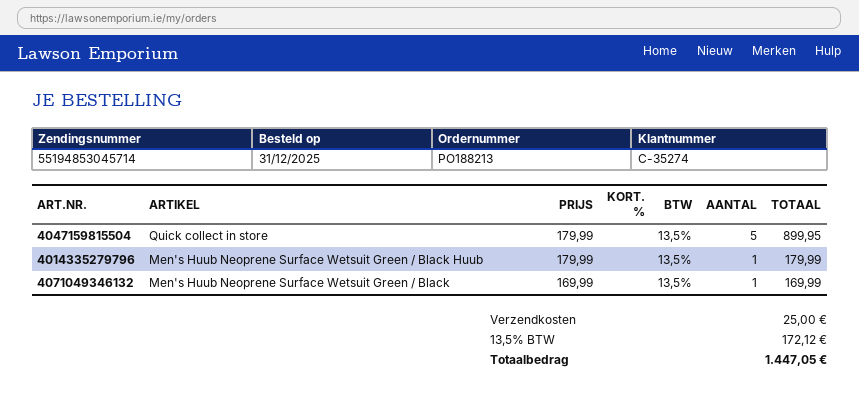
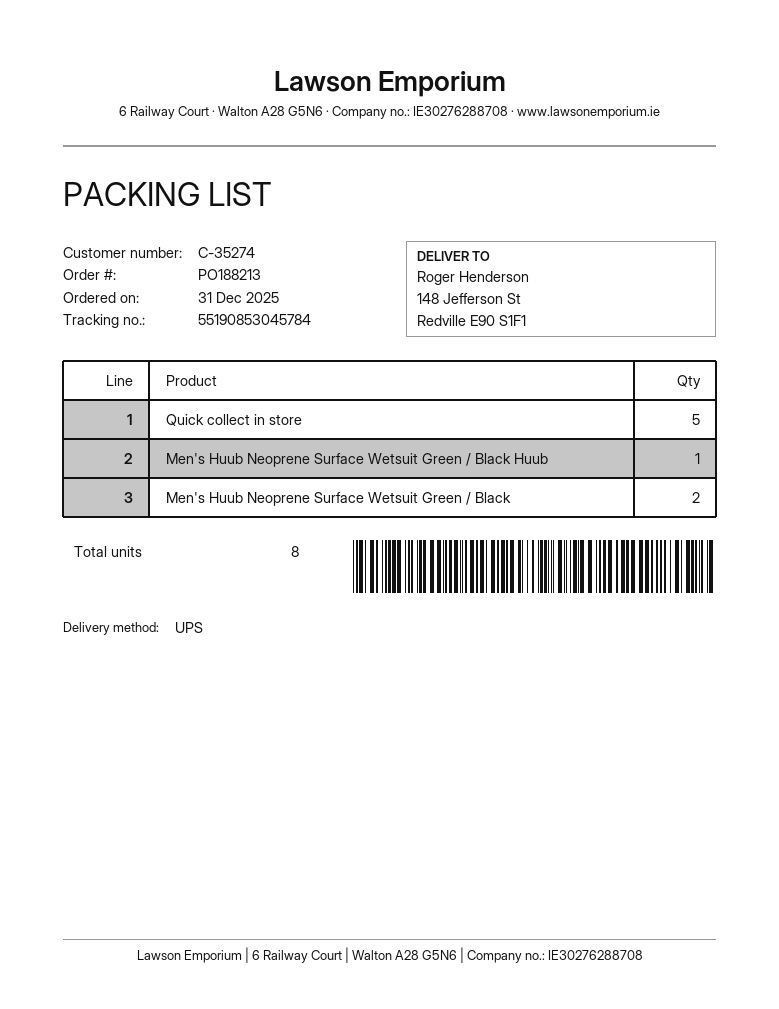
tracking number: 55194853045714 -> 55190853045784
Men's Huub Neoprene Surface Wetsuit Green / Black: 1 -> 2

